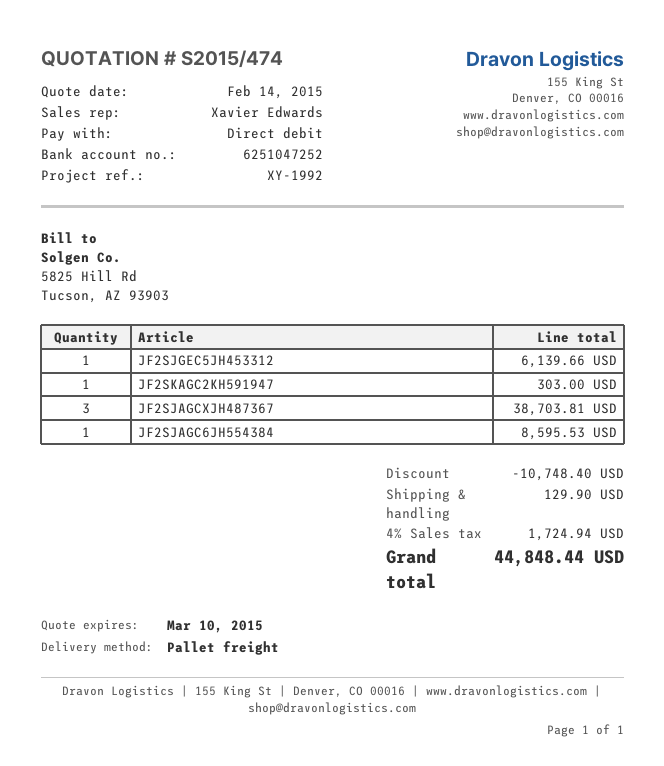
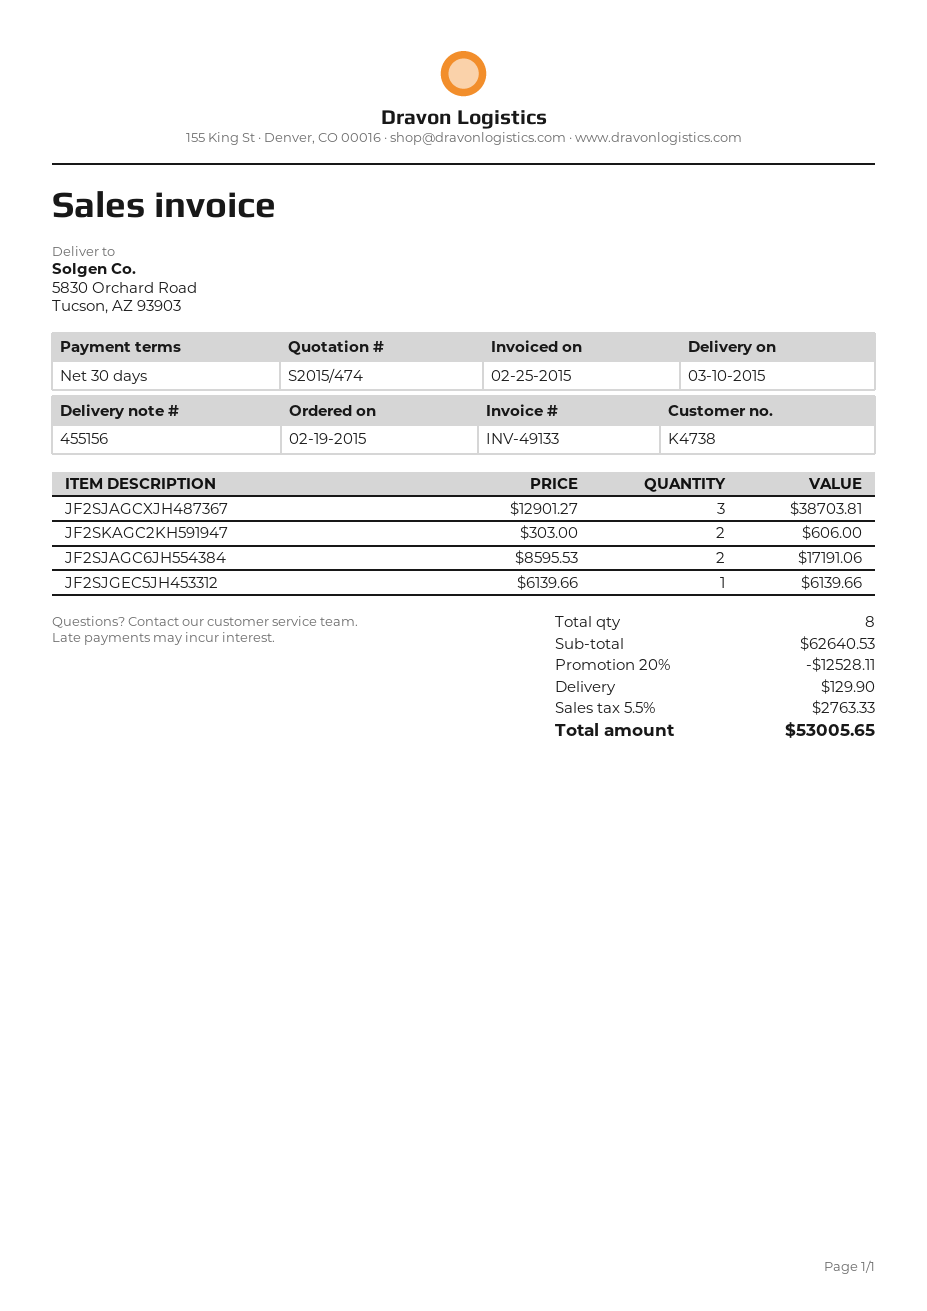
JF2SKAGC2KH591947: 1 for 303.00 -> 2 for 606.00
JF2SJAGC6JH554384: 1 for 8595.53 -> 2 for 17191.06
discount: 10748.40 -> 12528.11
tax: 4% = 1724.94 -> 5.5% = 2763.33
total: 44848.44 -> 53005.65

